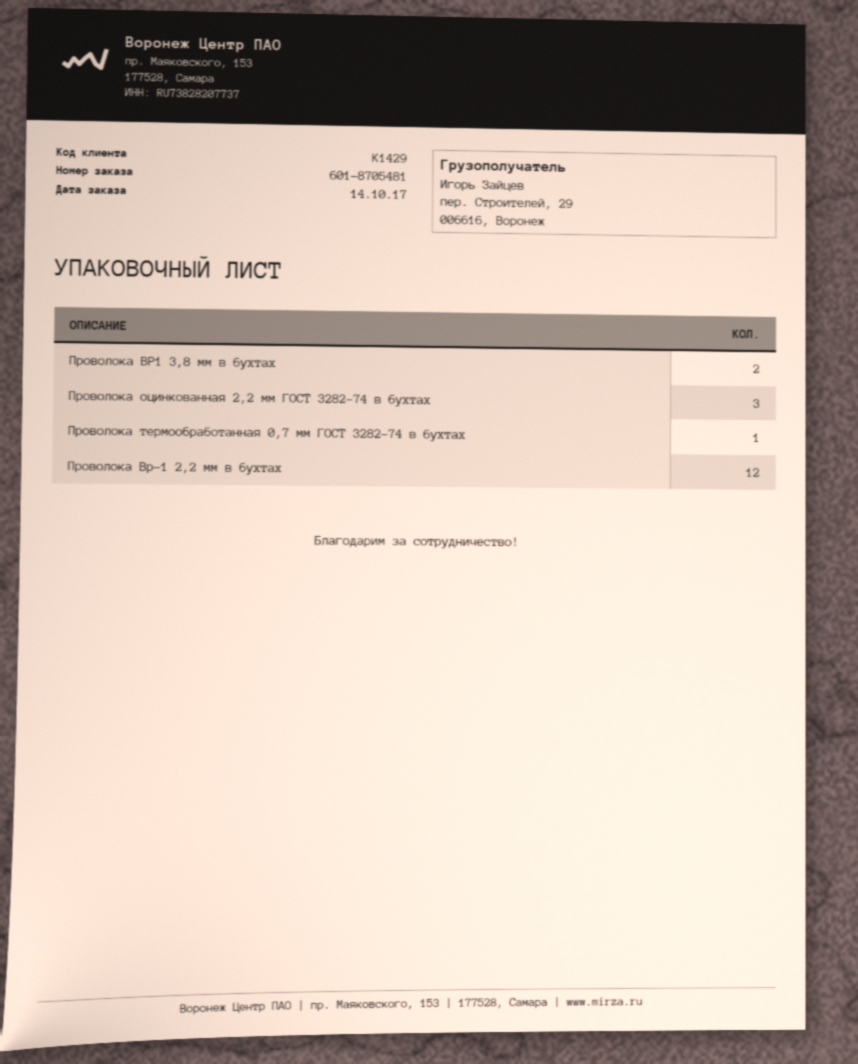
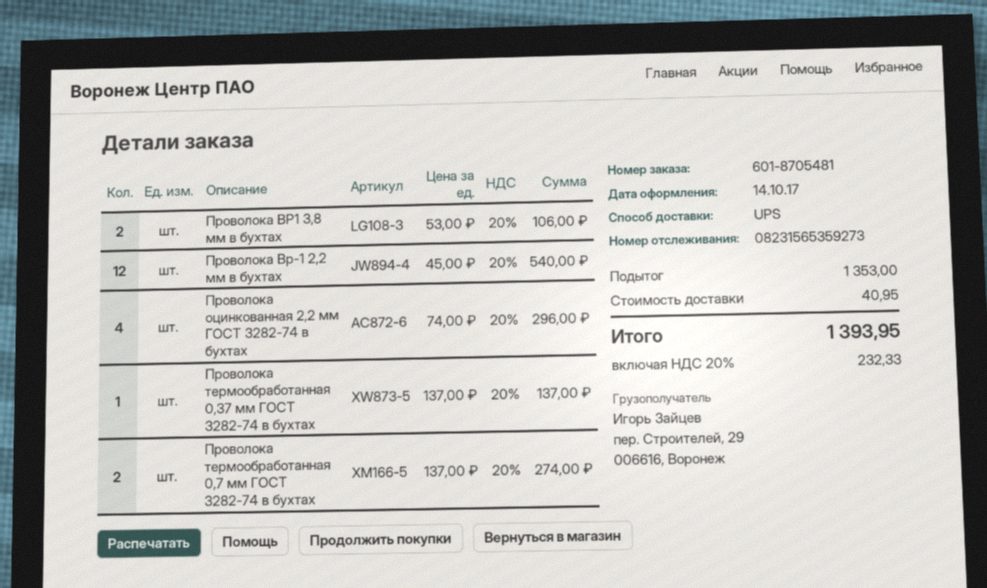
Проволока оцинкованная 2,2 мм ГОСТ 3282-74 в бухтах: 3 -> 4
Проволока термообработанная 0,7 мм ГОСТ 3282-74 в бухтах: 1 -> 2
Проволока термообработанная 0,37 мм ГОСТ 3282-74 в бухтах: none -> 1

